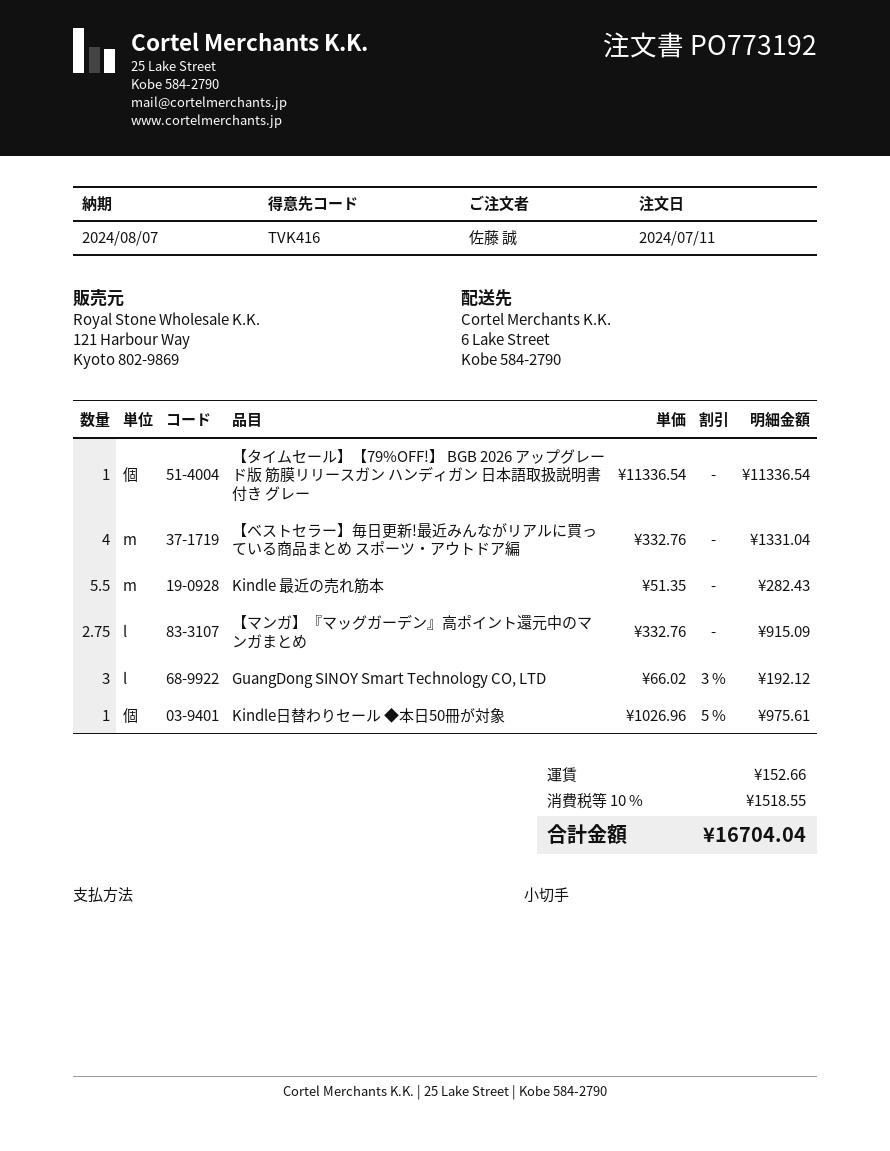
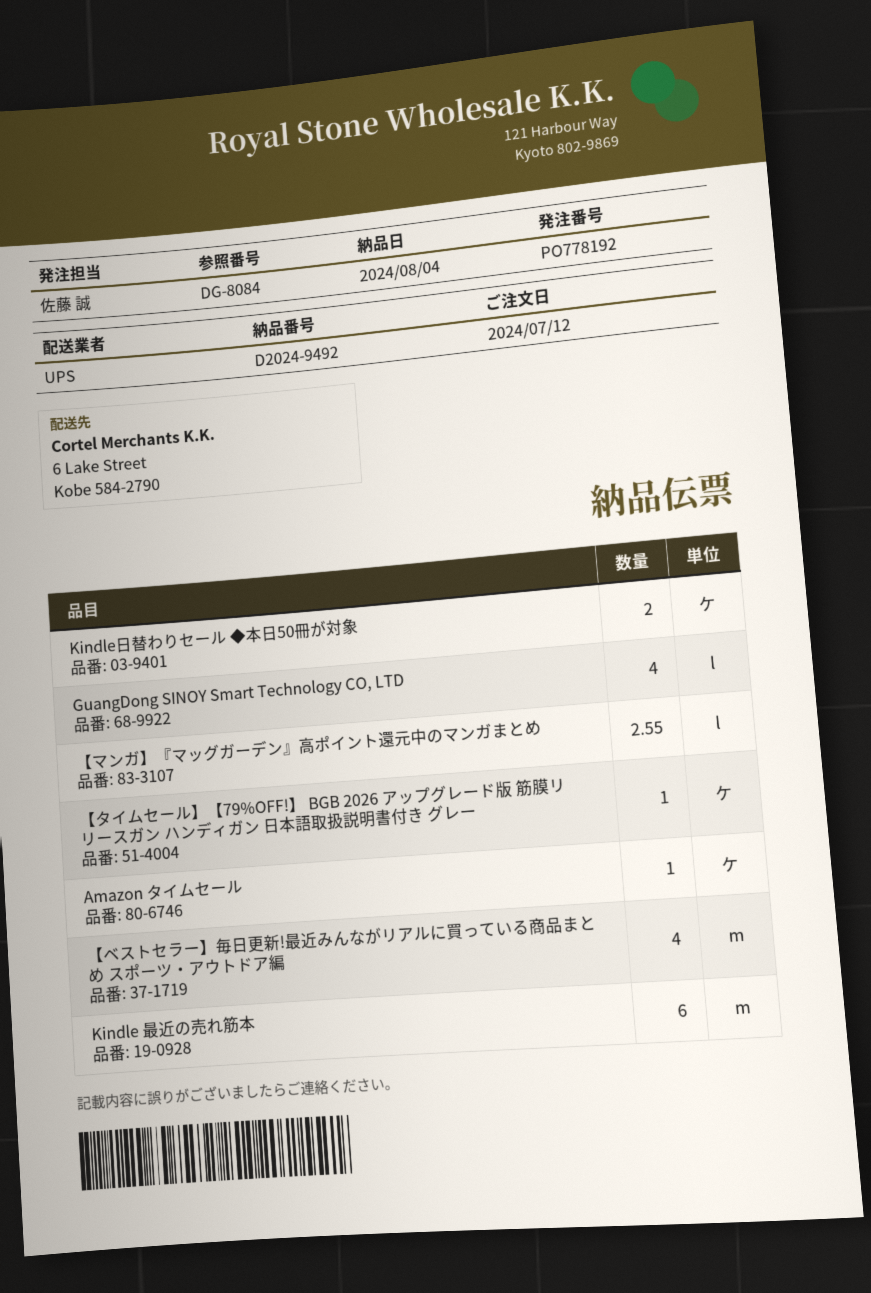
order number: PO773192 -> PO778192
order date: 2024-07-11 -> 2024-07-12
delivery date: 2024-08-07 -> 2024-08-04
Kindle 最近の売れ筋本: 5.5 -> 6
【マンガ】『マッグガーデン』高ポイント還元中のマンガまとめ: 2.75 -> 2.55
GuangDong SINOY Smart Technology CO, LTD: 3 -> 4
Kindle日替わりセール ◆本日50冊が対象: 1 -> 2
Amazon タイムセール: none -> 1

